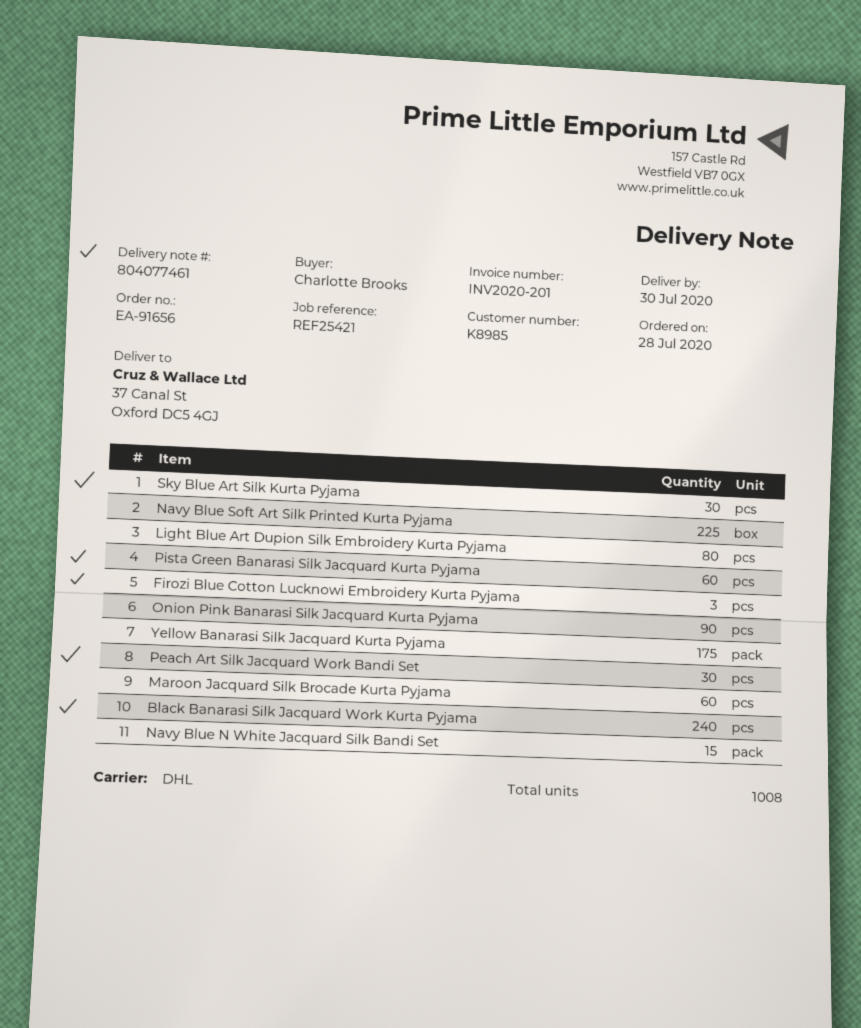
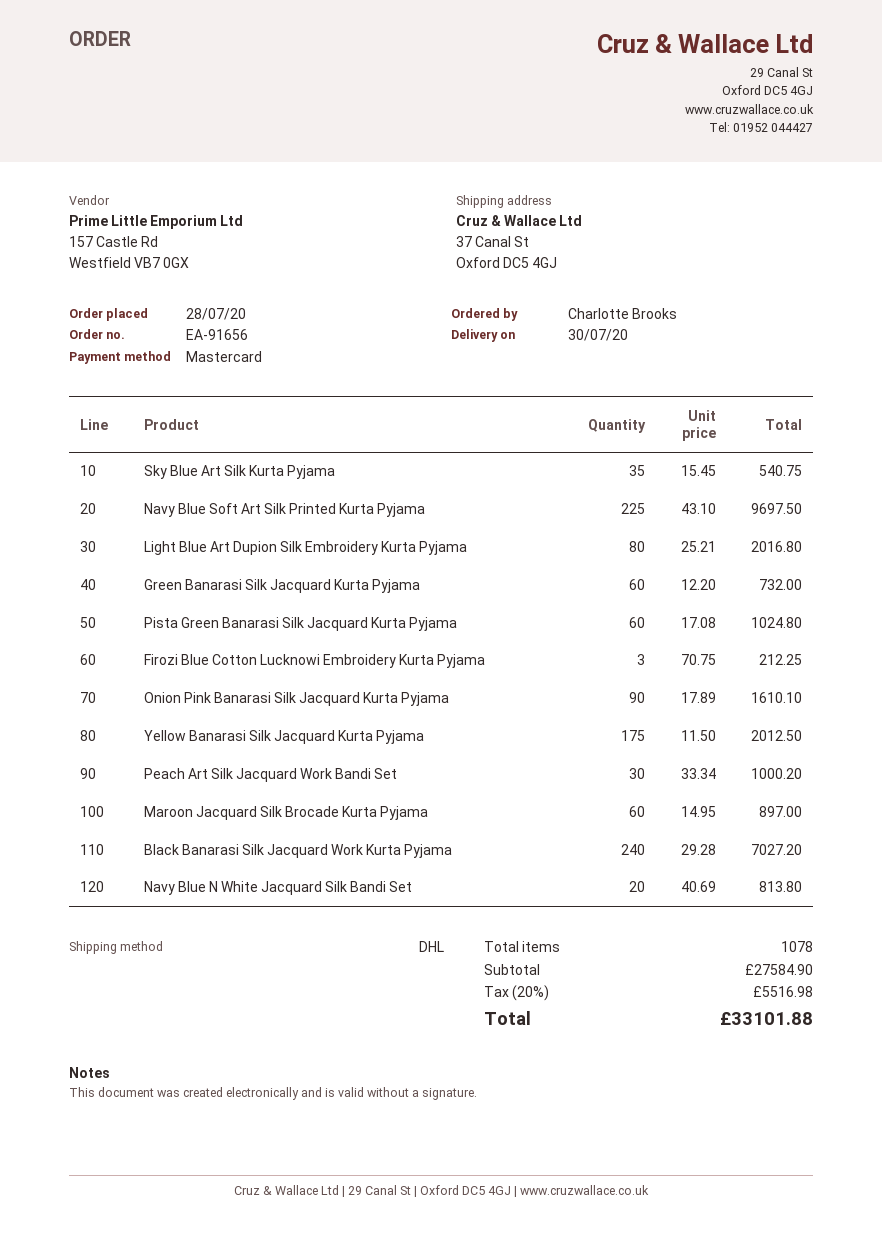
Sky Blue Art Silk Kurta Pyjama: 30 -> 35
Navy Blue N White Jacquard Silk Bandi Set: 15 -> 20
Green Banarasi Silk Jacquard Kurta Pyjama: none -> 60
total quantity: 1008 -> 1078

